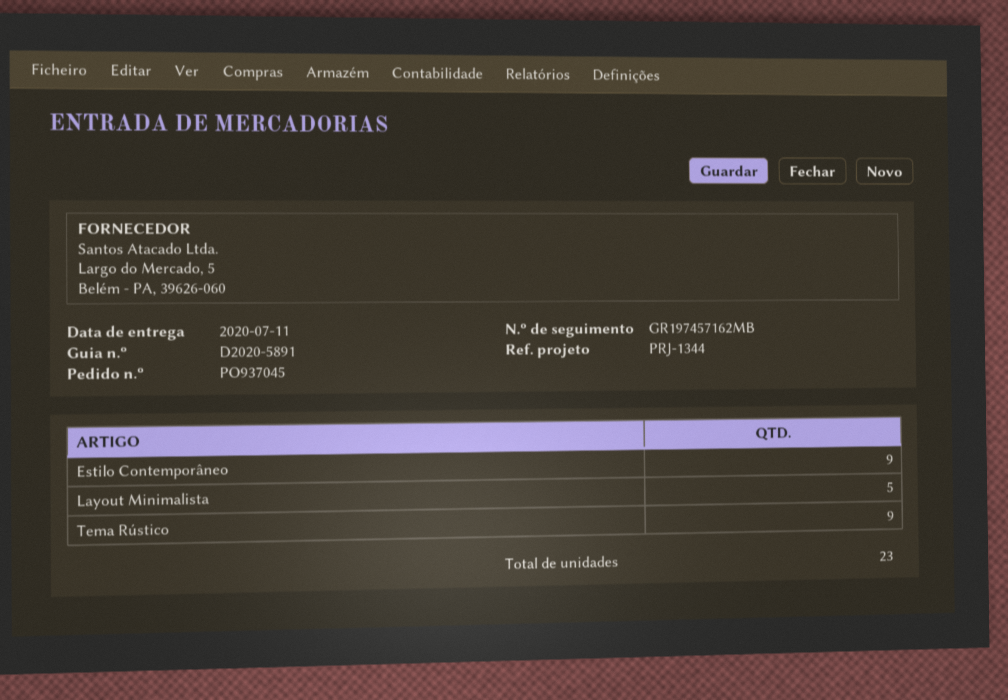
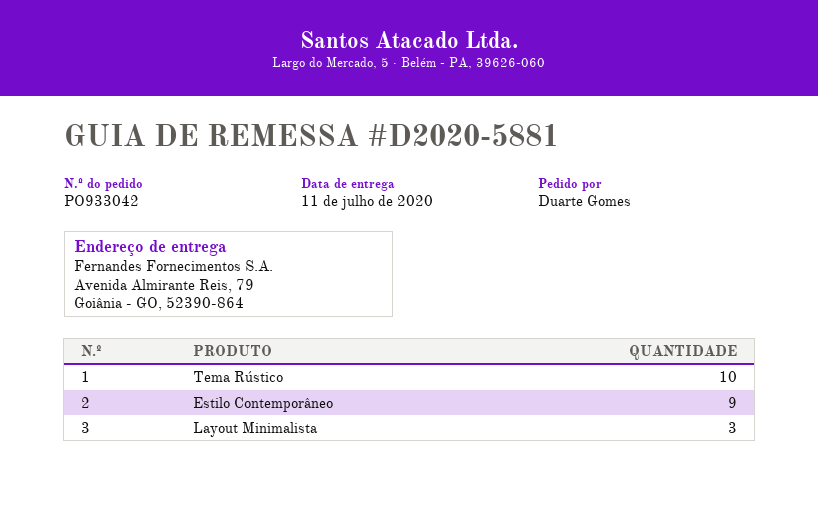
order number: PO937045 -> PO933042
delivery note number: D2020-5891 -> D2020-5881
Layout Minimalista: 5 -> 3
Tema Rústico: 9 -> 10

